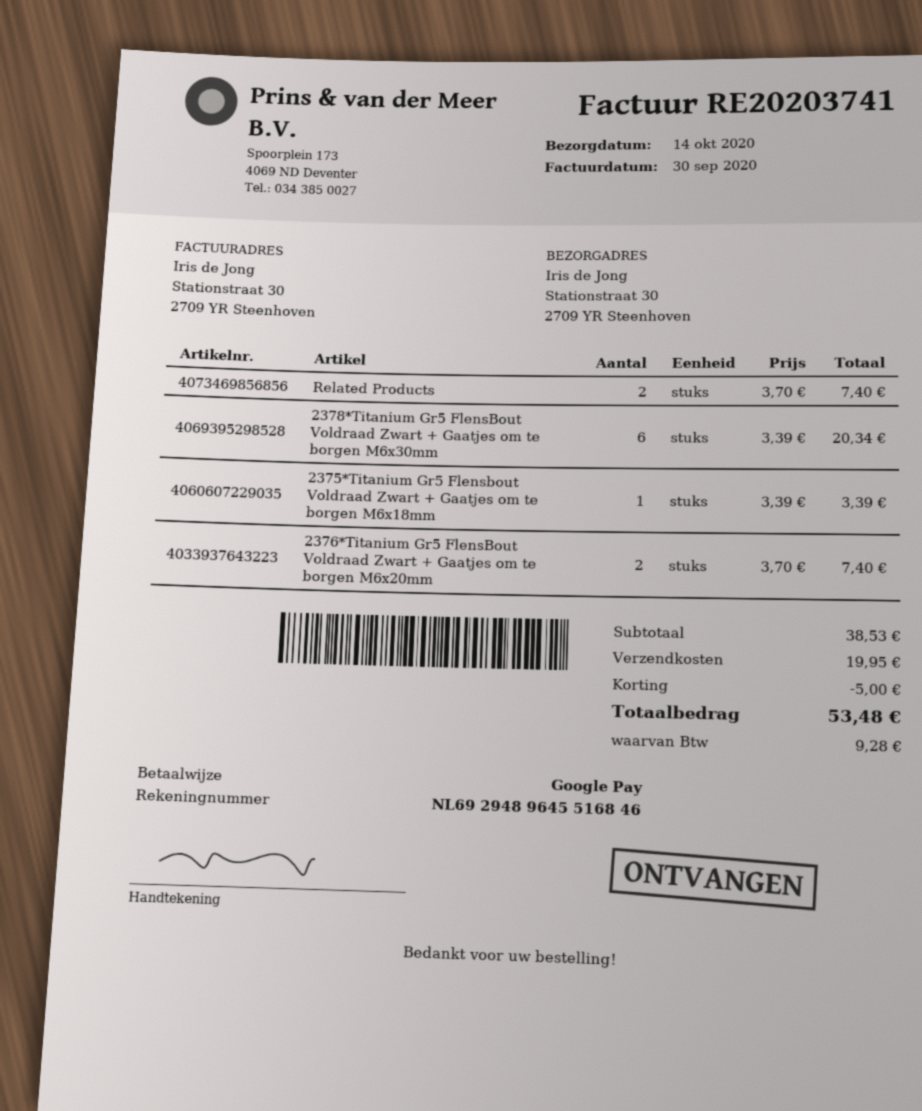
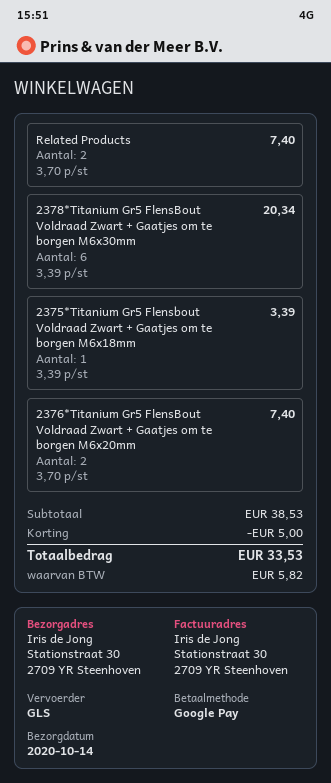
shipping: 19.95 -> none
tax: 9.28 -> 5.82
total: 53.48 -> 33.53

